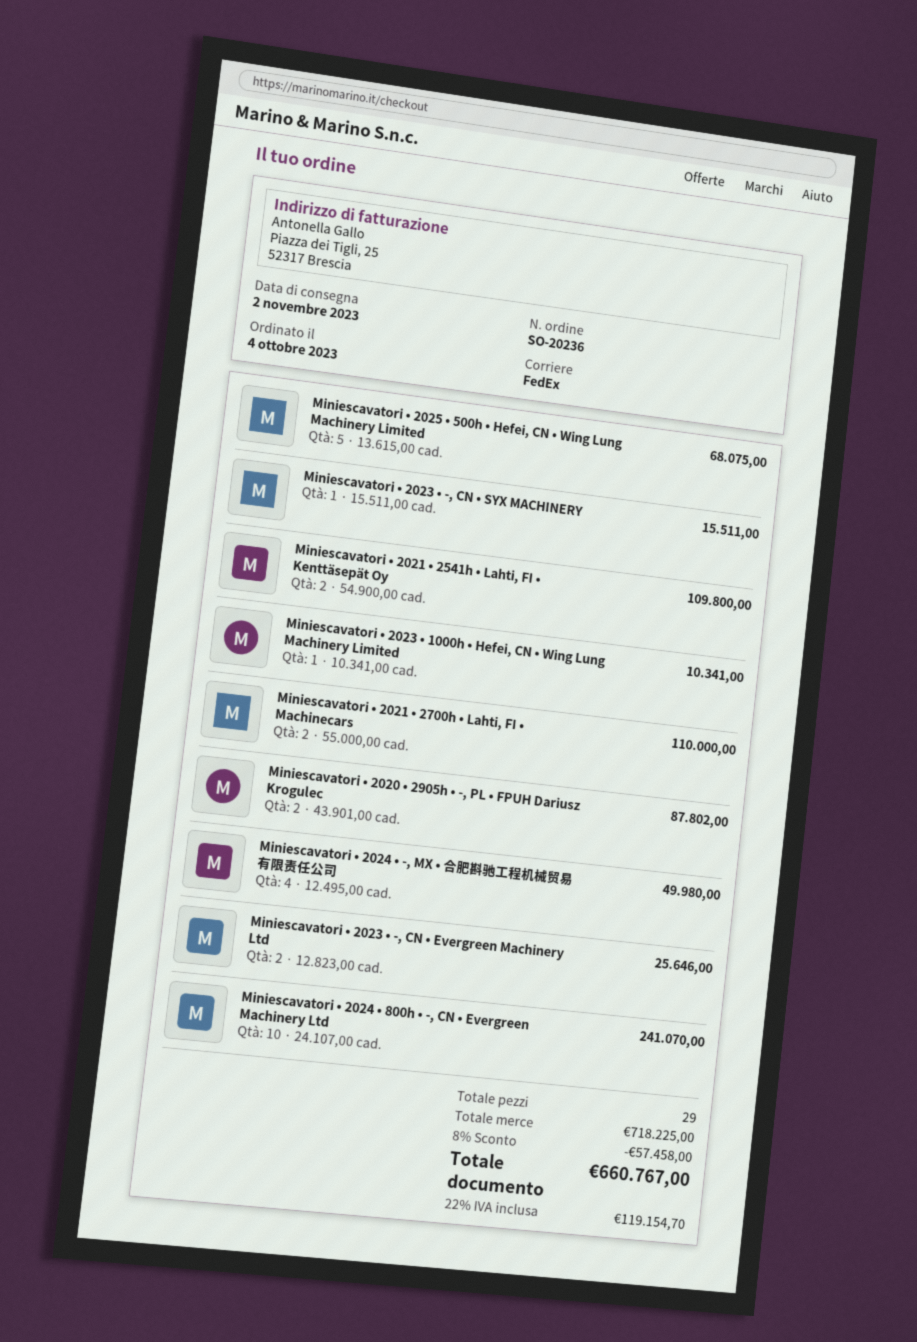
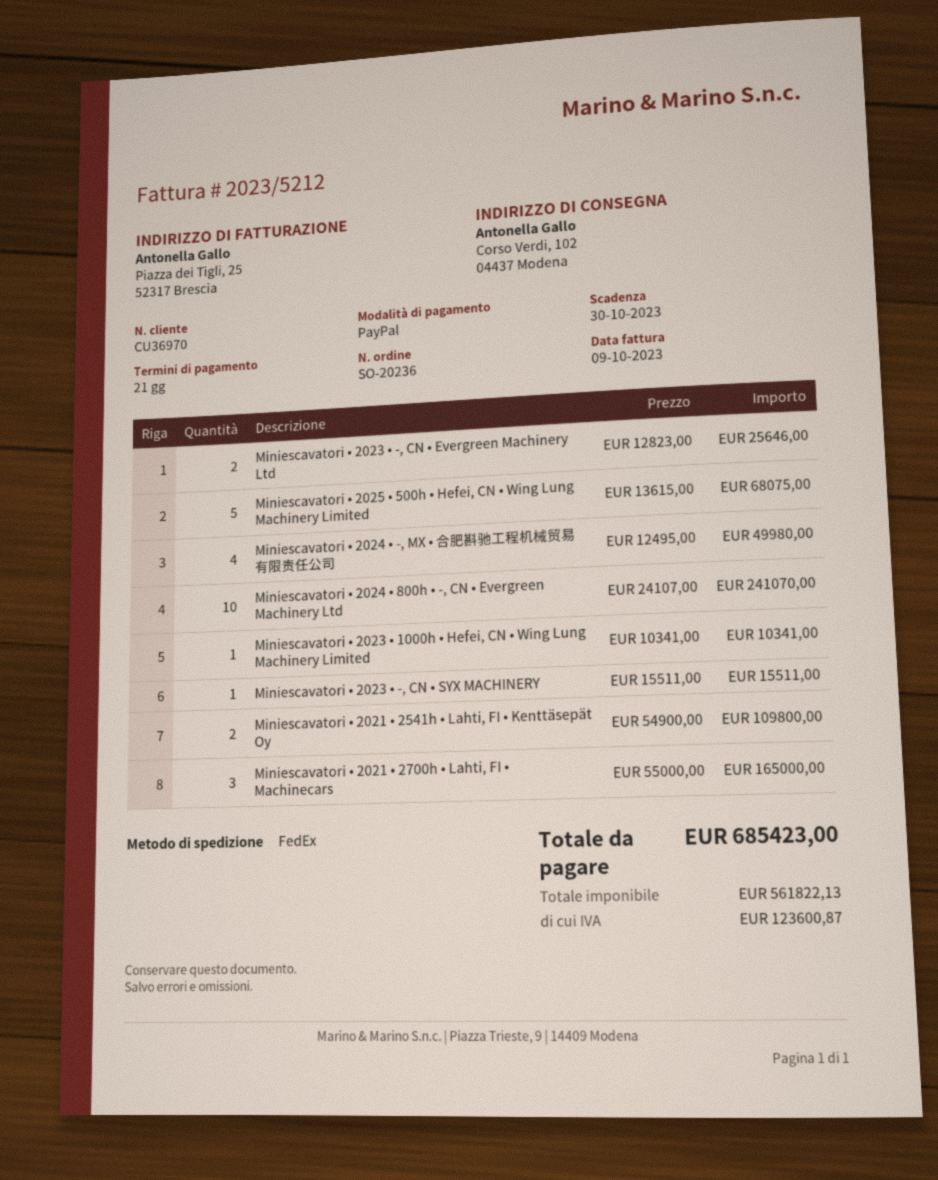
Miniescavatori • 2021 • 2700h • Lahti, FI • Machinecars: 2 x 55000.00 = 110000.00 -> 3 x 55000.00 = 165000.00
Miniescavatori • 2020 • 2905h • -, PL • FPUH Dariusz Krogulec: 2 x 43901.00 = 87802.00 -> none
discount: 8% = 57458.00 -> none
tax: 119154.70 -> 123600.87
total: 660767.00 -> 685423.00

